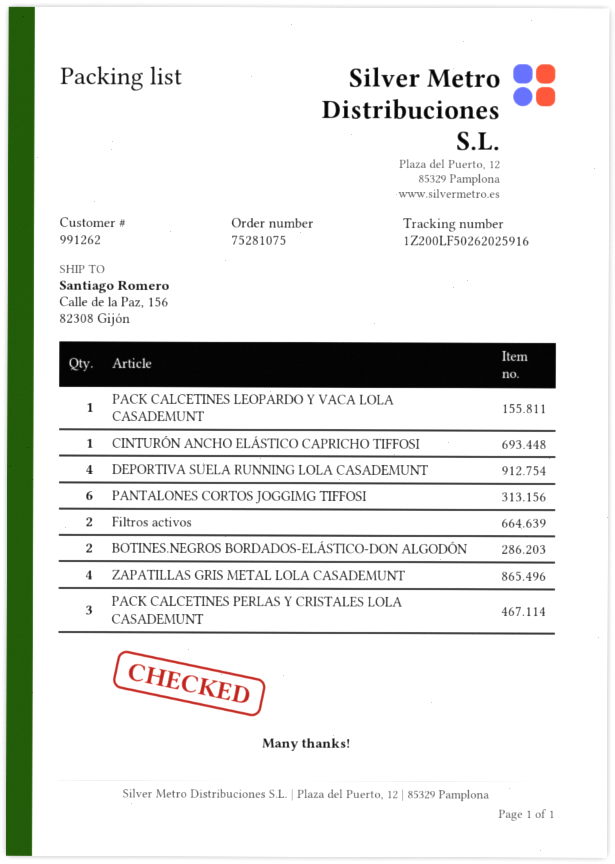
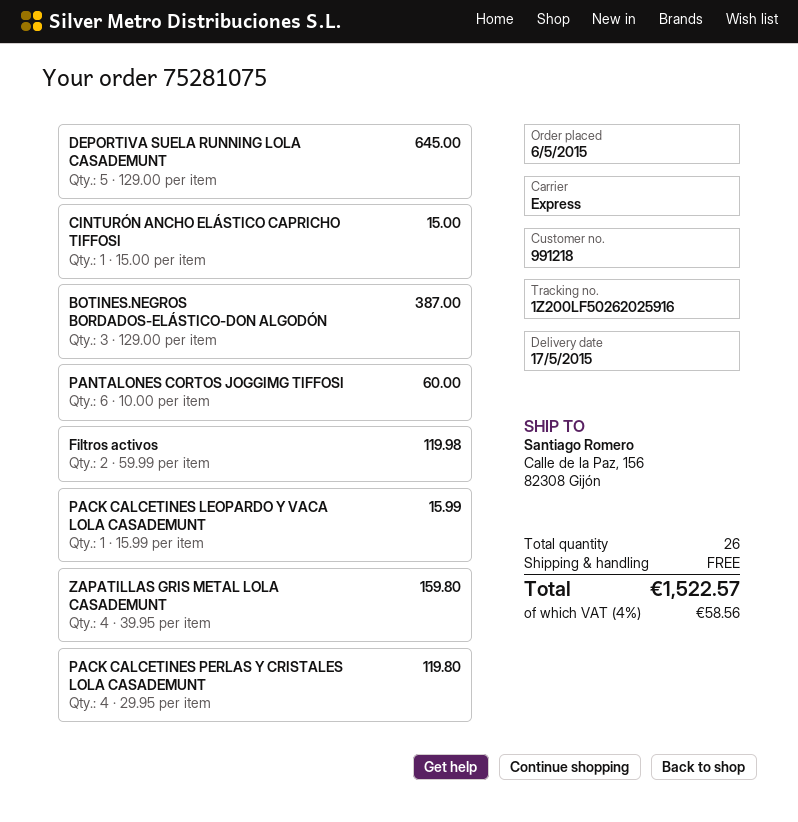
customer number: 991262 -> 991218
DEPORTIVA SUELA RUNNING LOLA CASADEMUNT: 4 -> 5
BOTINES.NEGROS BORDADOS-ELÁSTICO-DON ALGODÓN: 2 -> 3
PACK CALCETINES PERLAS Y CRISTALES LOLA CASADEMUNT: 3 -> 4

